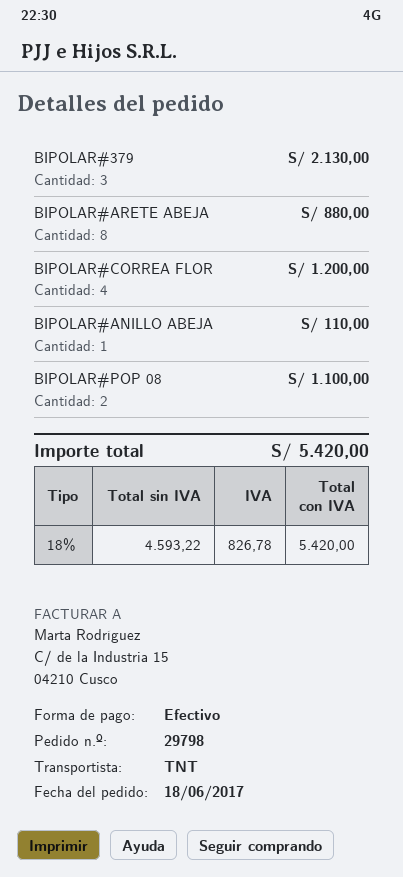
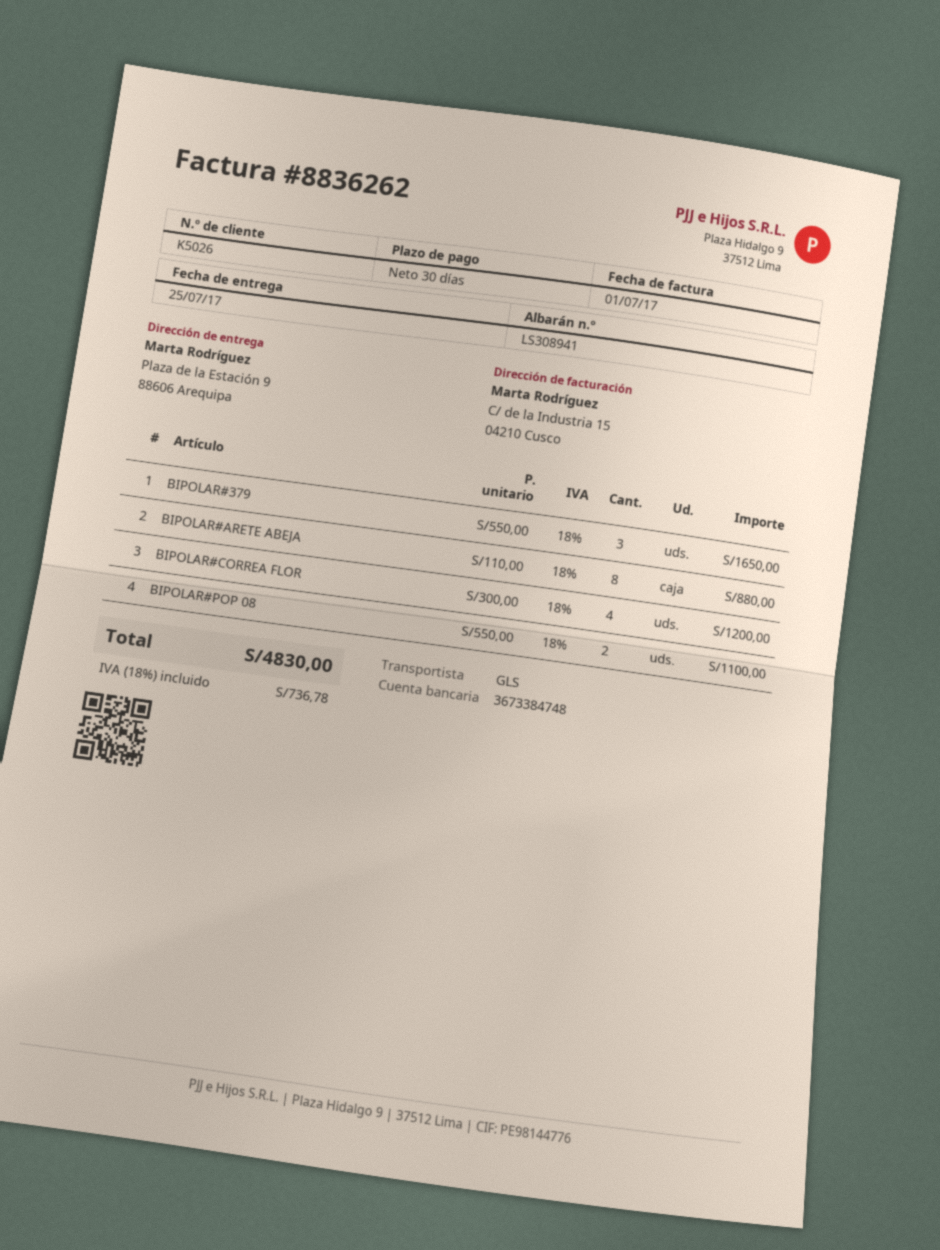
shipping method: TNT -> GLS
BIPOLAR#379: 3 for 2130.00 -> 3 for 1650.00
BIPOLAR#ANILLO ABEJA: 1 for 110.00 -> none
tax: 18% = 826.78 -> 18% = 736.78
total: 5420.00 -> 4830.00

